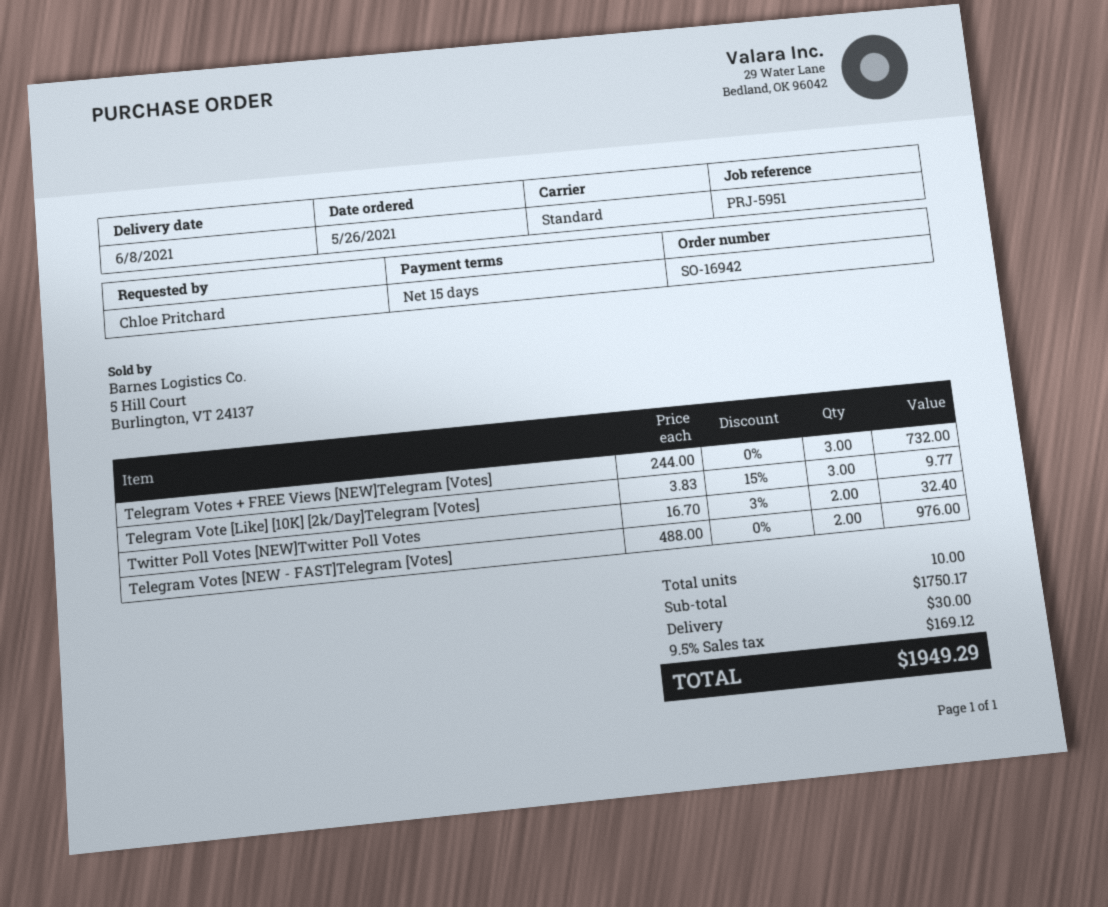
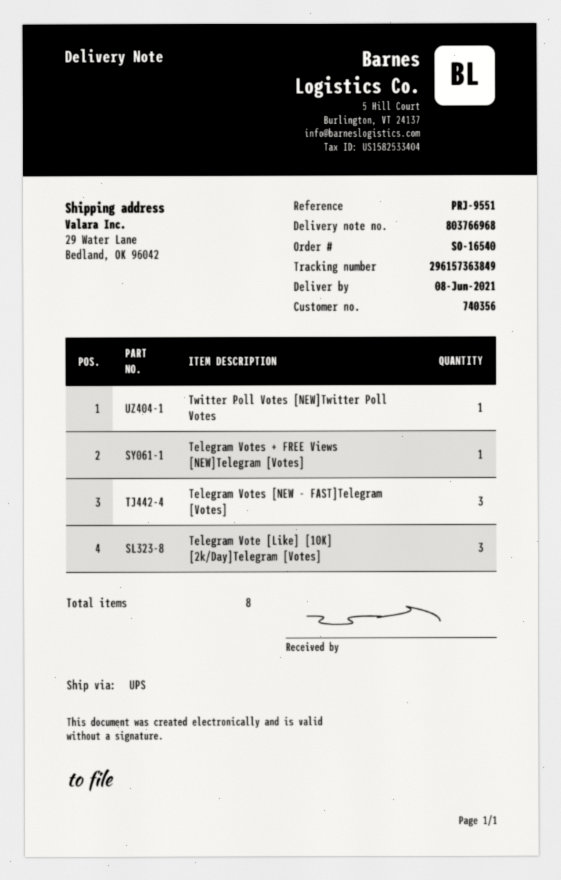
order number: SO-16942 -> SO-16540
reference: PRJ-5951 -> PRJ-9551
shipping method: standard -> UPS
Telegram Votes + FREE Views [NEW]Telegram [Votes]: 3 -> 1
Twitter Poll Votes [NEW]Twitter Poll Votes: 2 -> 1
Telegram Votes [NEW - FAST]Telegram [Votes]: 2 -> 3
total quantity: 10 -> 8

